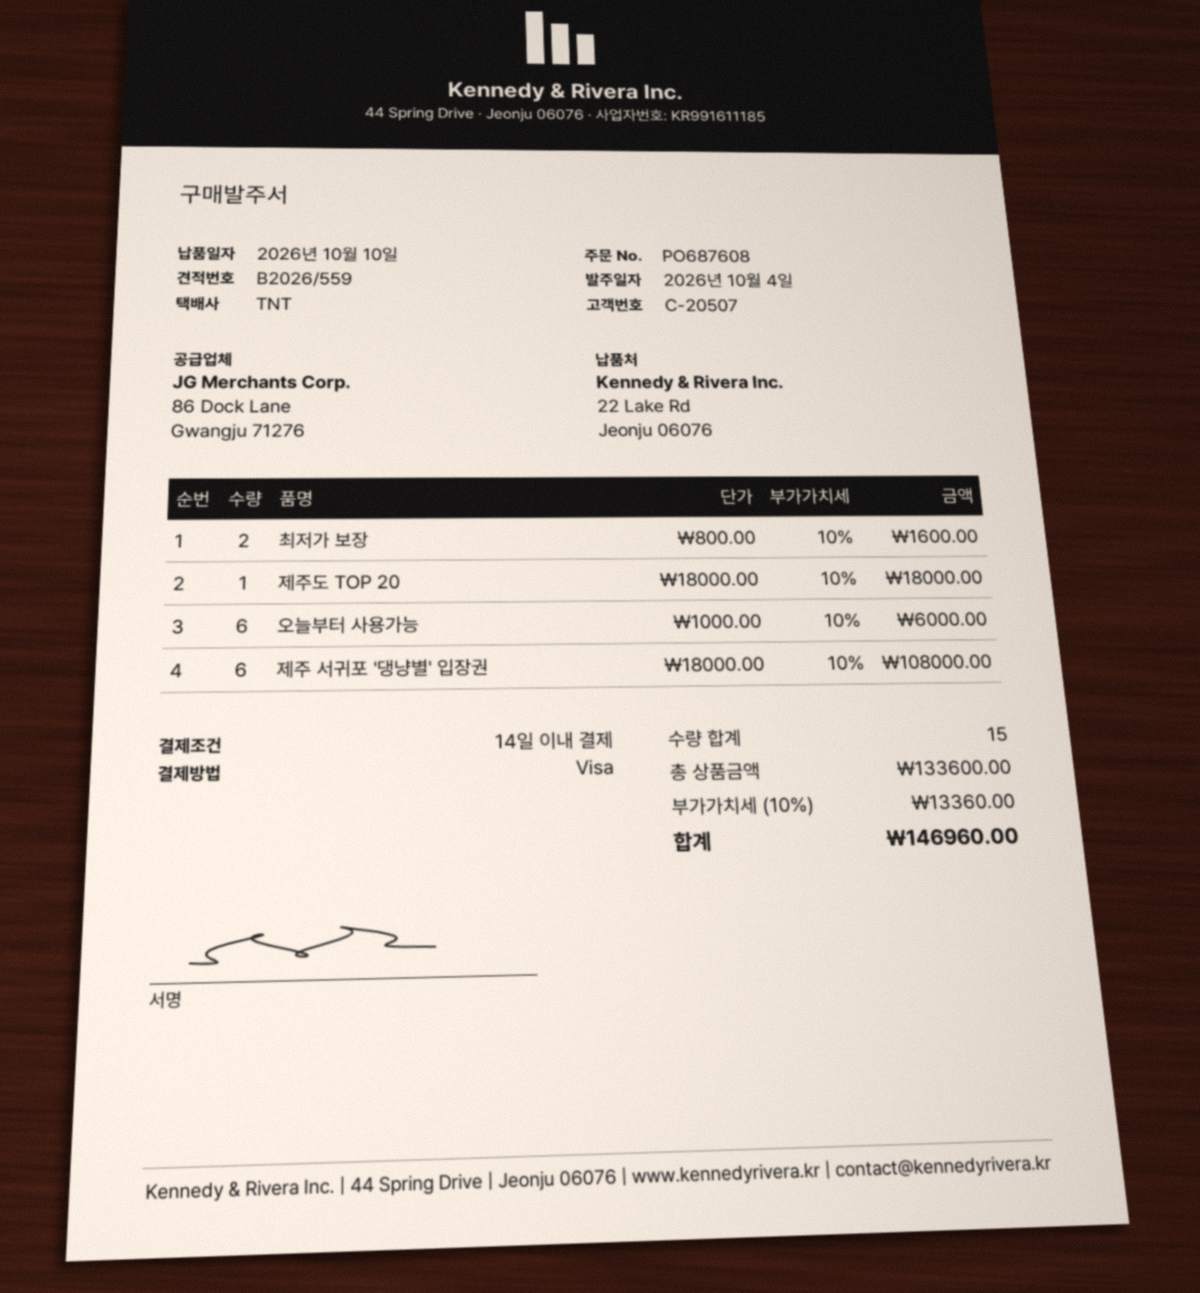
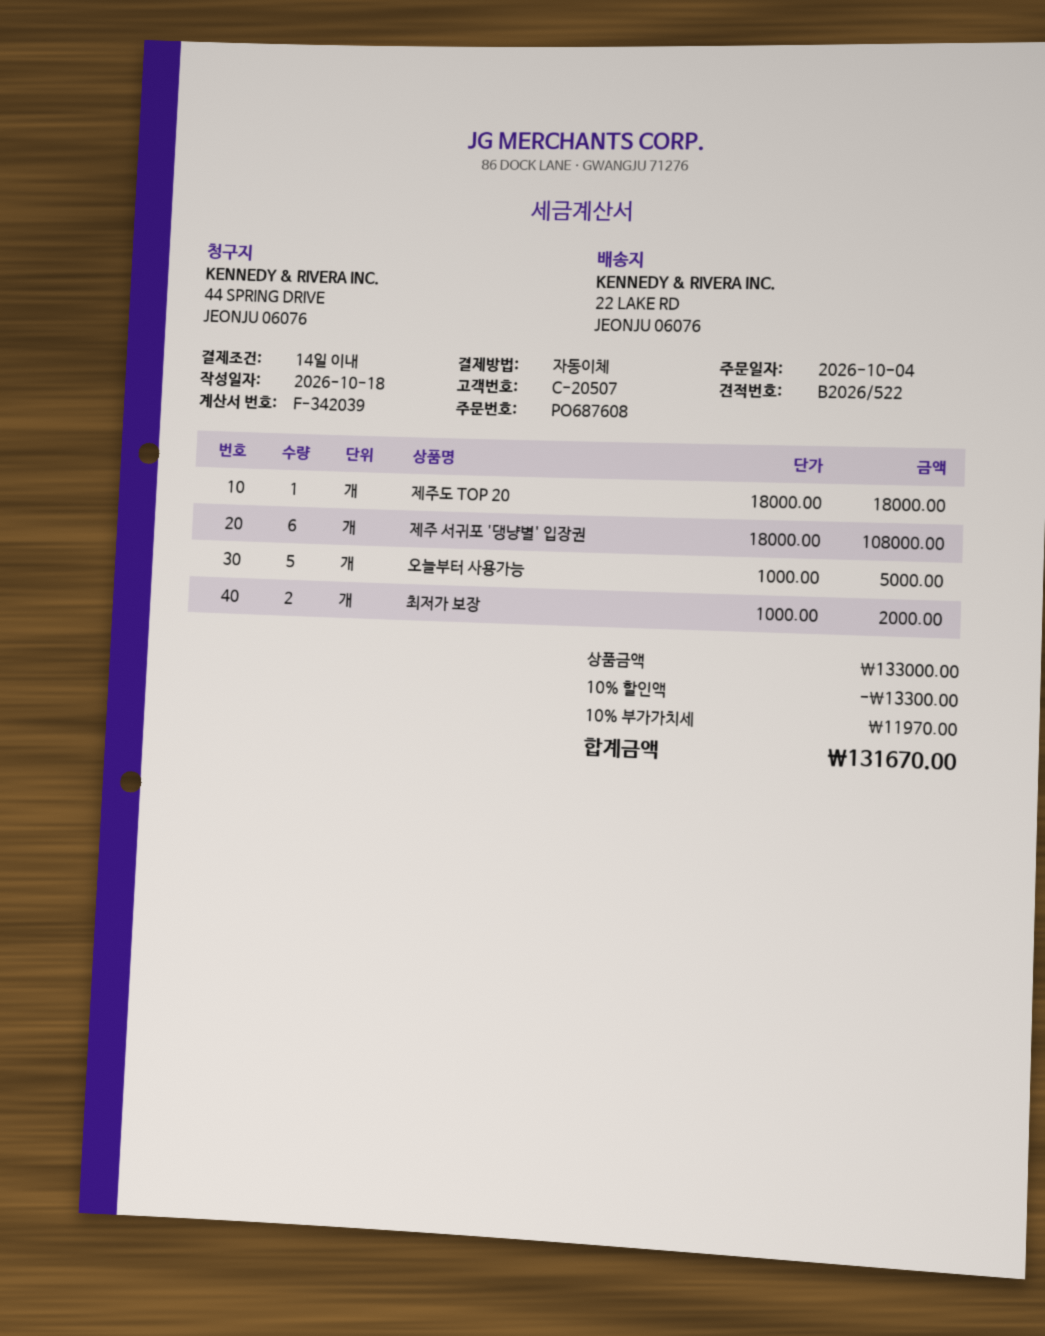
quote number: B2026/559 -> B2026/522
payment method: Visa -> direct debit
최저가 보장: 2 x 800.00 = 1600.00 -> 2 x 1000.00 = 2000.00
오늘부터 사용가능: 6 x 1000.00 = 6000.00 -> 5 x 1000.00 = 5000.00
subtotal: 133600.00 -> 133000.00
discount: none -> 10% = 13300.00
tax: 10% = 13360.00 -> 10% = 11970.00
total: 146960.00 -> 131670.00

